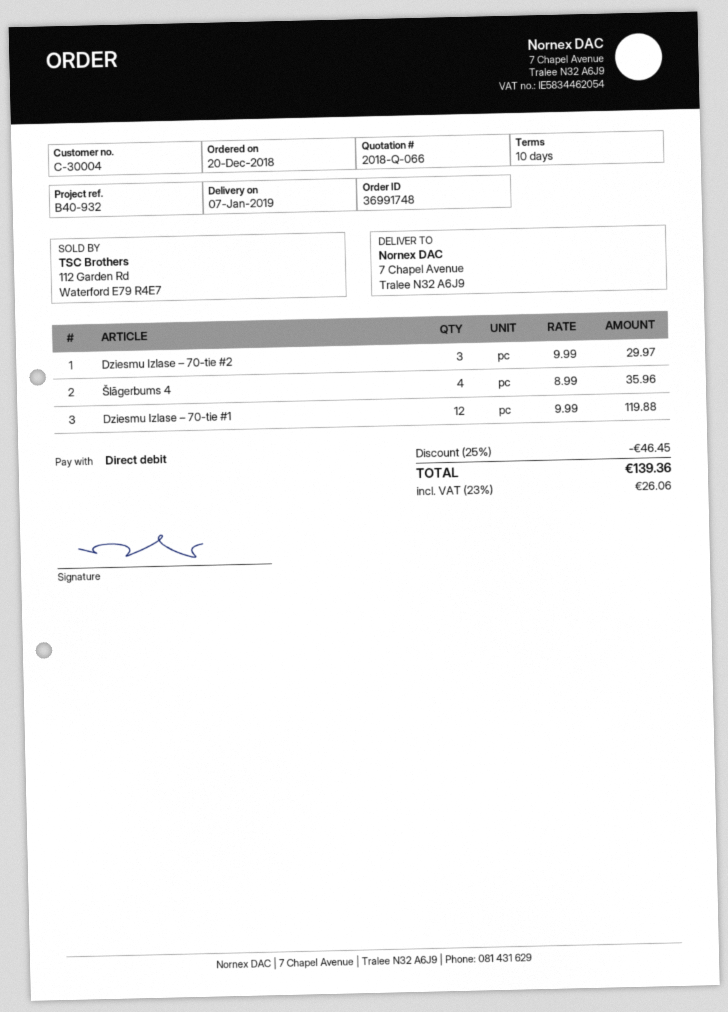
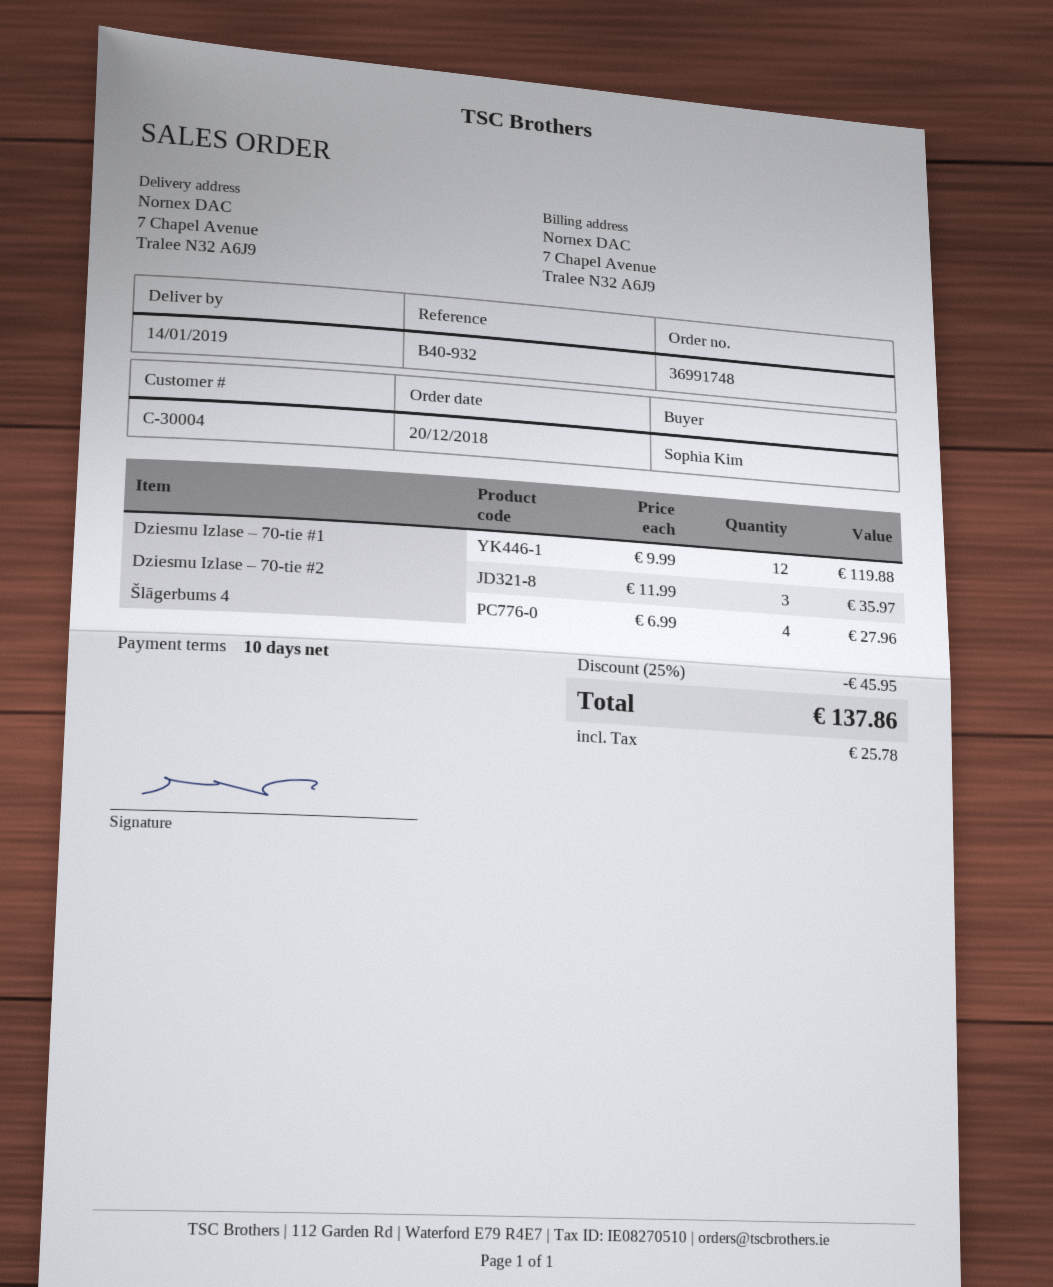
delivery date: 2019-01-07 -> 2019-01-14
Dziesmu Izlase – 70-tie #2: 3 x 9.99 = 29.97 -> 3 x 11.99 = 35.97
Šlāgerbums 4: 4 x 8.99 = 35.96 -> 4 x 6.99 = 27.96
discount: 25% = 46.45 -> 25% = 45.95
tax: 26.06 -> 25.78
total: 139.36 -> 137.86

